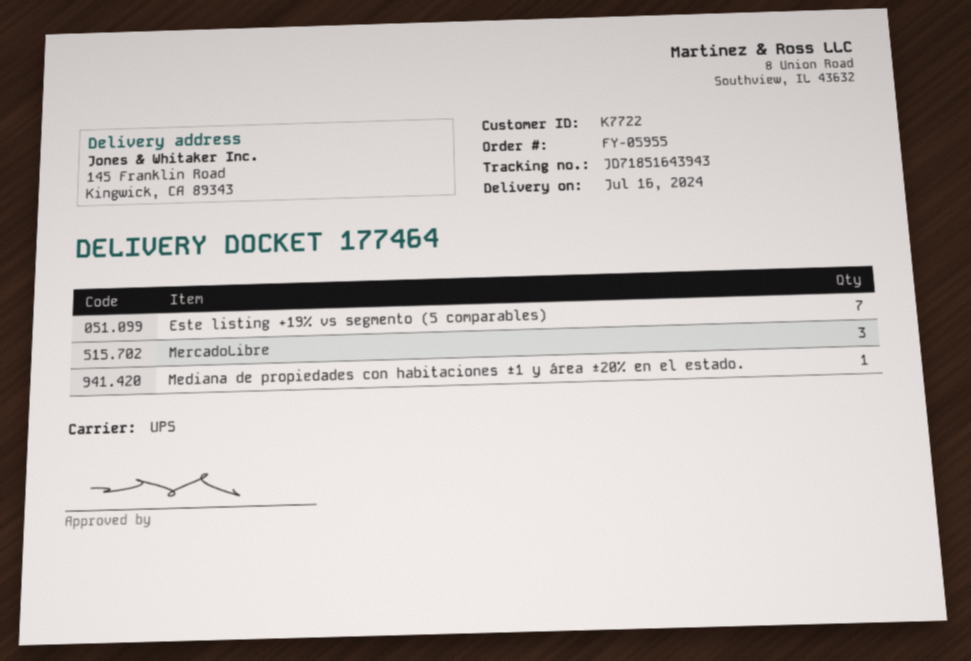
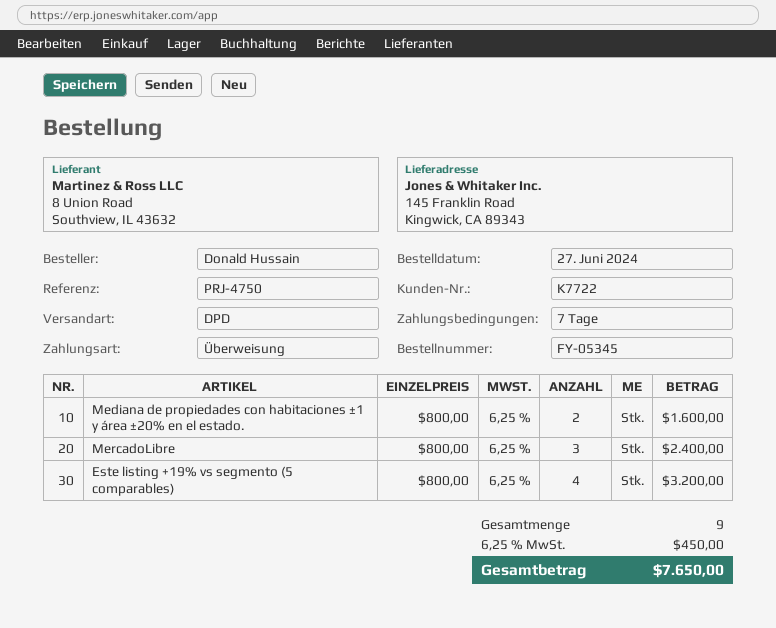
order number: FY-05955 -> FY-05345
shipping method: UPS -> DPD
Este listing +19% vs segmento (5 comparables): 7 -> 4
Mediana de propiedades con habitaciones ±1 y área ±20% en el estado.: 1 -> 2

